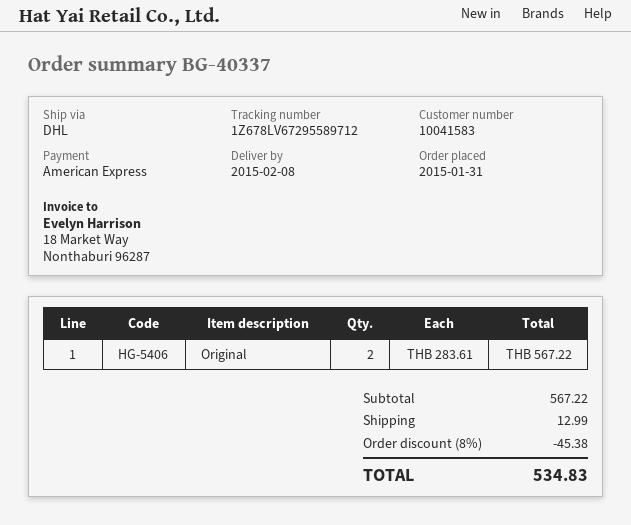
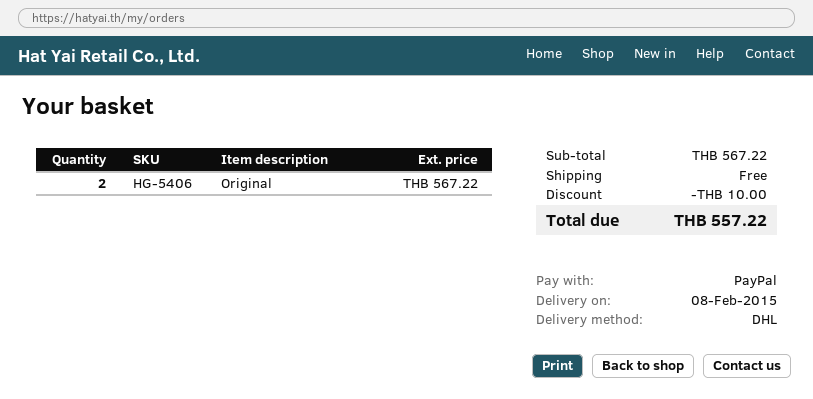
payment method: American Express -> PayPal
discount: 45.38 -> 10.00
shipping: 12.99 -> 0.00
total: 534.83 -> 557.22

